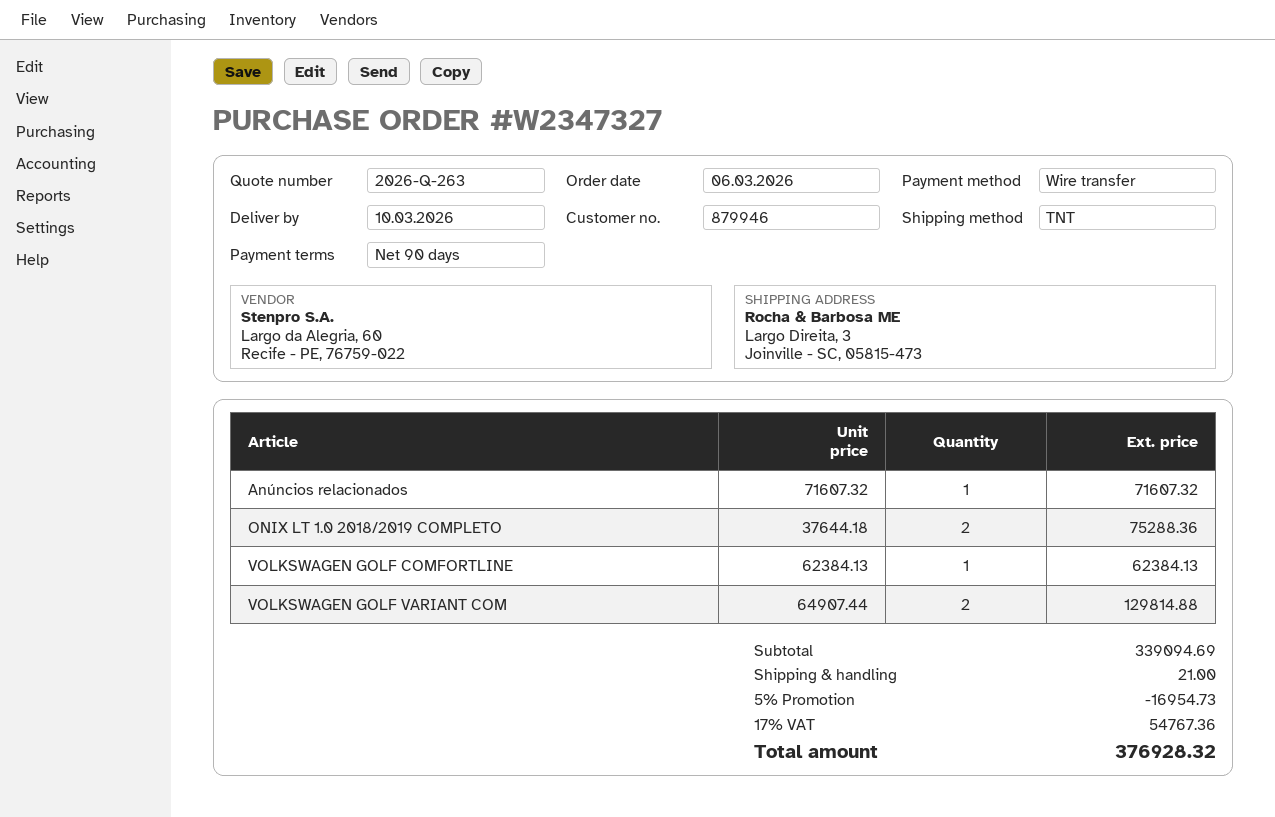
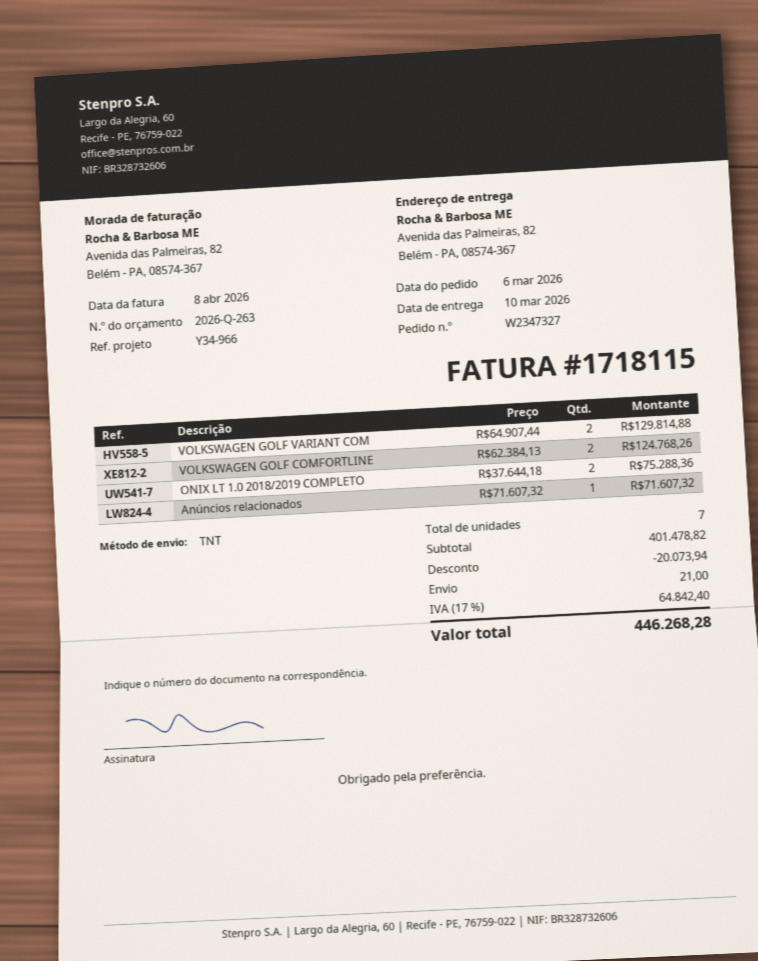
ship to: Largo Direita, 3, Joinville - SC, 05815-473 -> Avenida das Palmeiras, 82, Belém - PA, 08574-367
VOLKSWAGEN GOLF COMFORTLINE: 1 x 62384.13 = 62384.13 -> 2 x 62384.13 = 124768.26
subtotal: 339094.69 -> 401478.82
discount: 16954.73 -> 20073.94
tax: 17% = 54767.36 -> 17% = 64842.40
total: 376928.32 -> 446268.28

